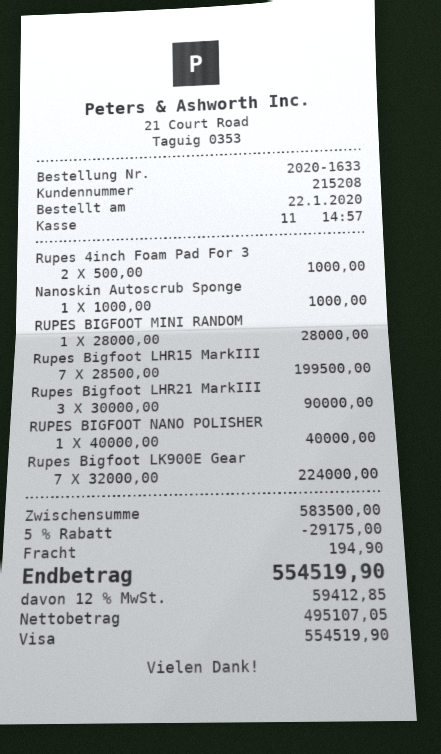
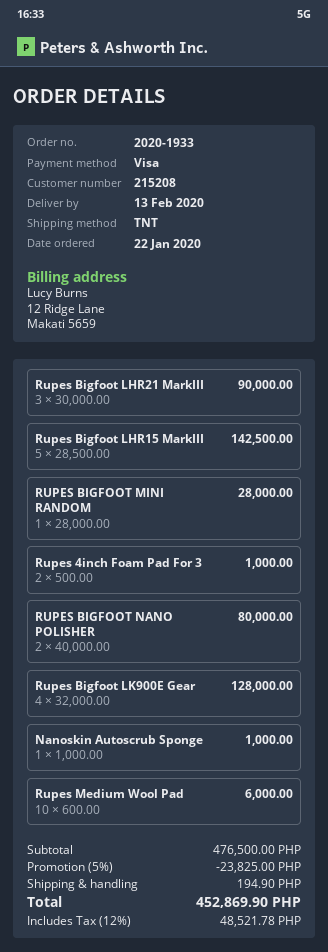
order number: 2020-1633 -> 2020-1933
Rupes Bigfoot LHR15 MarkIII: 7 x 28500.00 = 199500.00 -> 5 x 28500.00 = 142500.00
RUPES BIGFOOT NANO POLISHER: 1 x 40000.00 = 40000.00 -> 2 x 40000.00 = 80000.00
Rupes Bigfoot LK900E Gear: 7 x 32000.00 = 224000.00 -> 4 x 32000.00 = 128000.00
Rupes Medium Wool Pad: none -> 10 x 600.00 = 6000.00
subtotal: 583500.00 -> 476500.00
discount: 5% = 29175.00 -> 5% = 23825.00
tax: 12% = 59412.85 -> 12% = 48521.78
total: 554519.90 -> 452869.90

